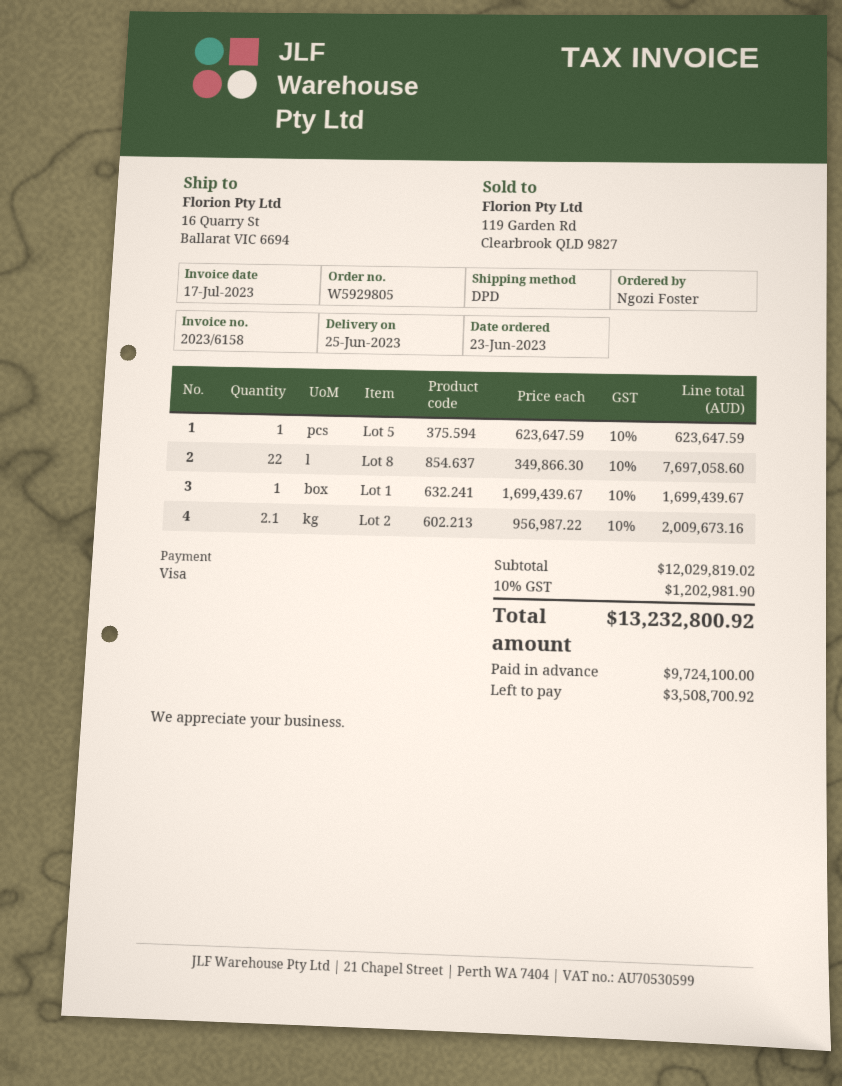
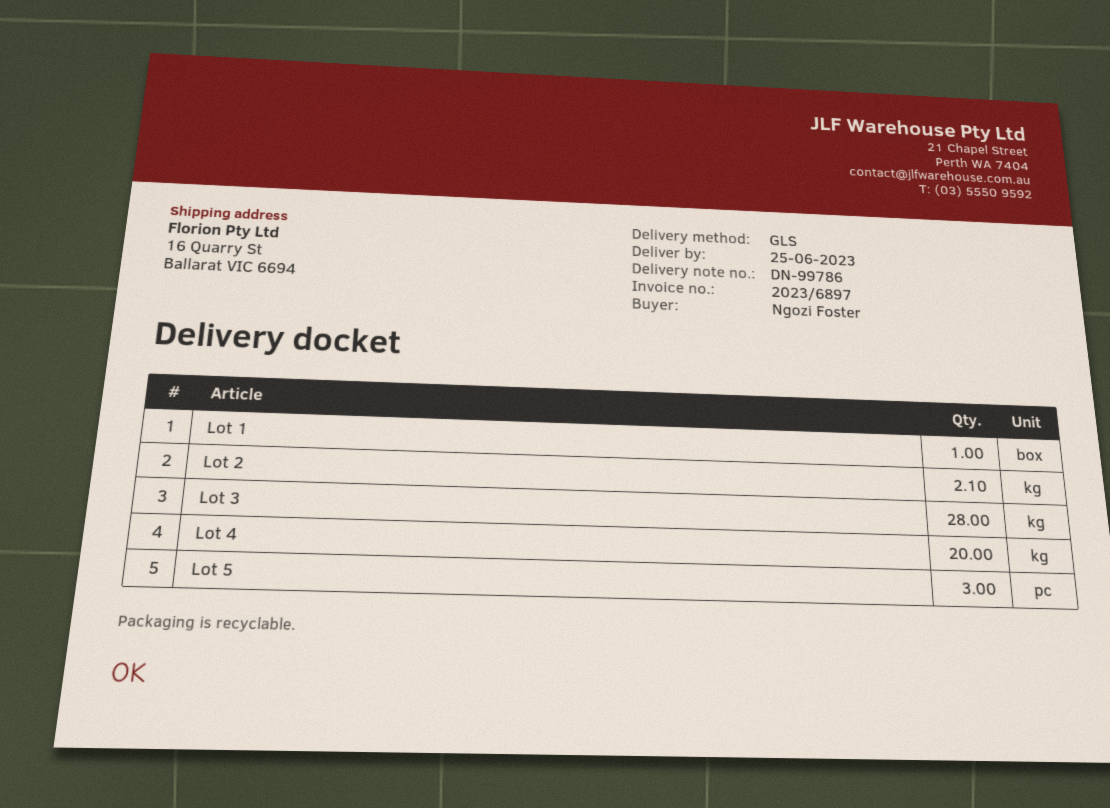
invoice number: 2023/6158 -> 2023/6897
shipping method: DPD -> GLS
Lot 5: 1 -> 3
Lot 8: 22 -> none
Lot 3: none -> 28
Lot 4: none -> 20

